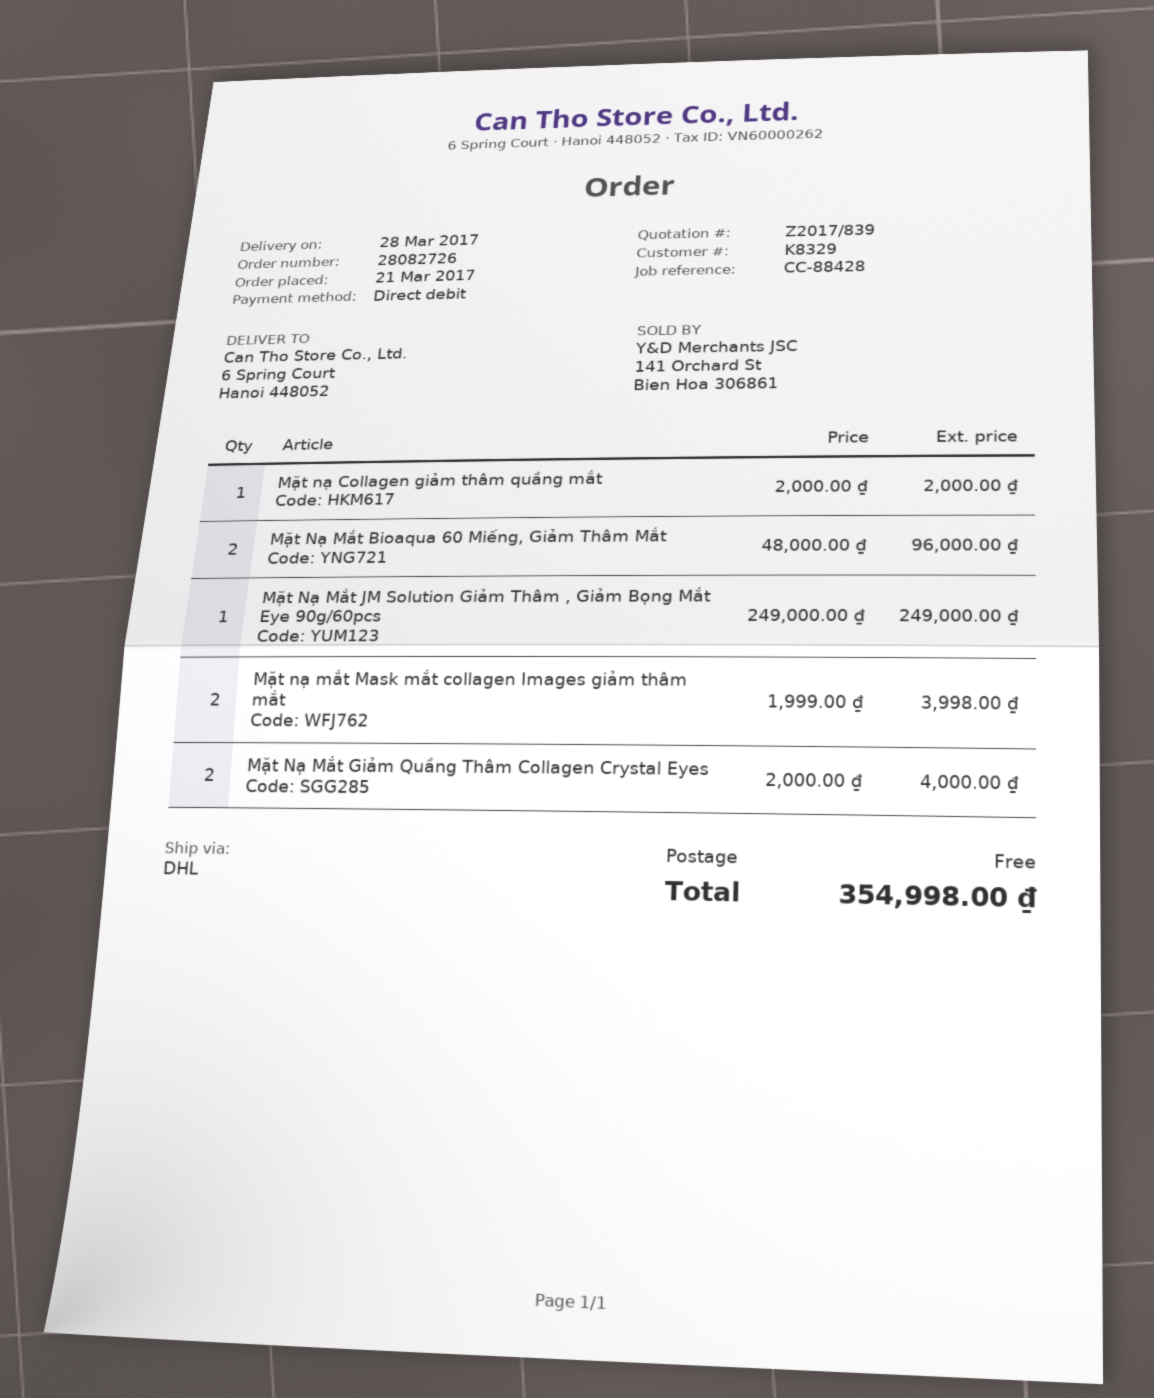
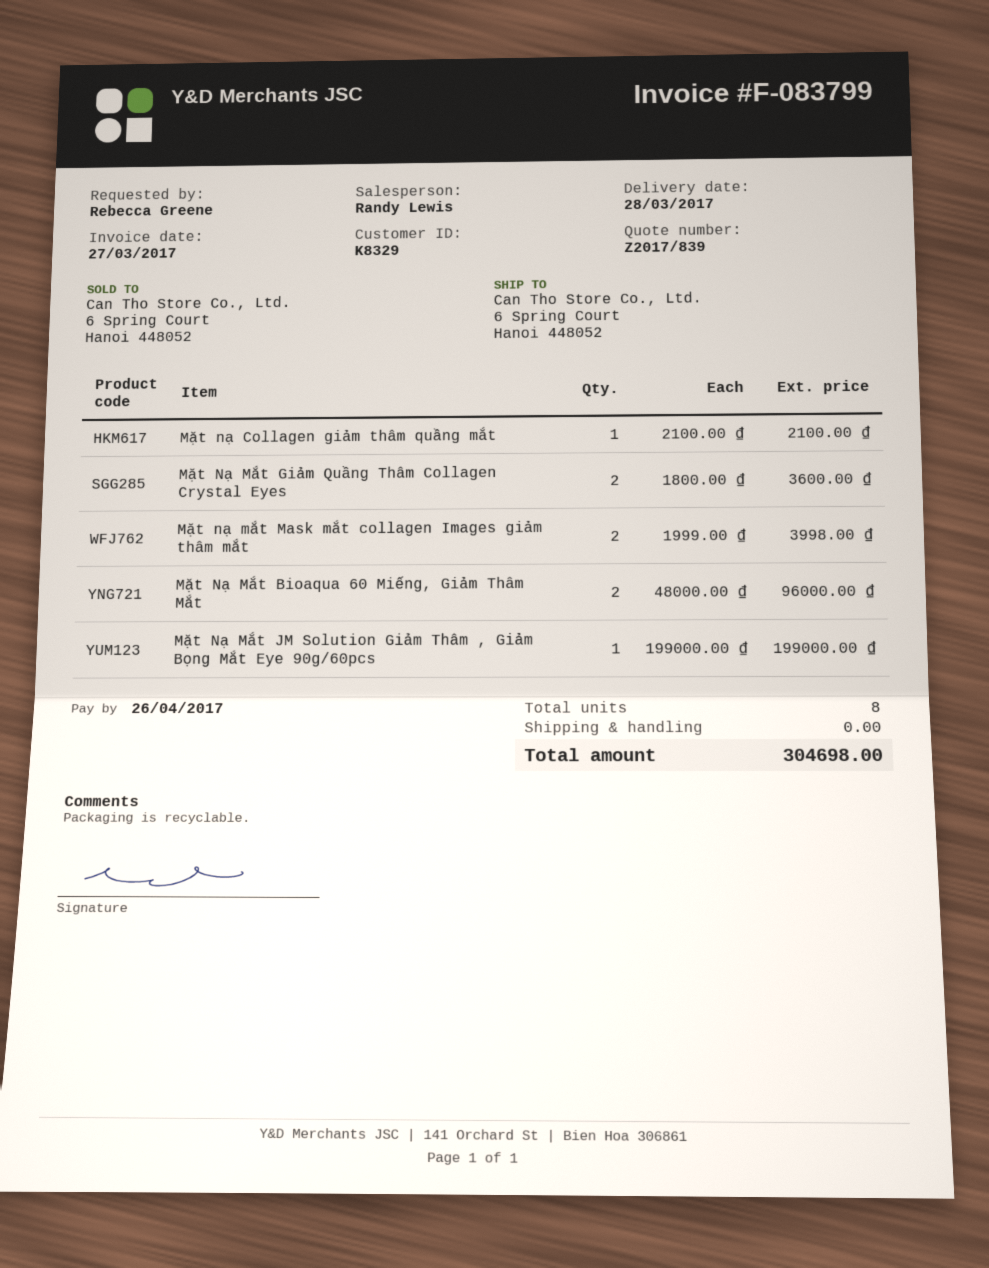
Mặt nạ Collagen giảm thâm quầng mắt: 1 x 2000.00 = 2000.00 -> 1 x 2100.00 = 2100.00
Mặt Nạ Mắt JM Solution Giảm Thâm , Giảm Bọng Mắt Eye 90g/60pcs: 1 x 249000.00 = 249000.00 -> 1 x 199000.00 = 199000.00
Mặt Nạ Mắt Giảm Quầng Thâm Collagen Crystal Eyes: 2 x 2000.00 = 4000.00 -> 2 x 1800.00 = 3600.00
total: 354998.00 -> 304698.00

